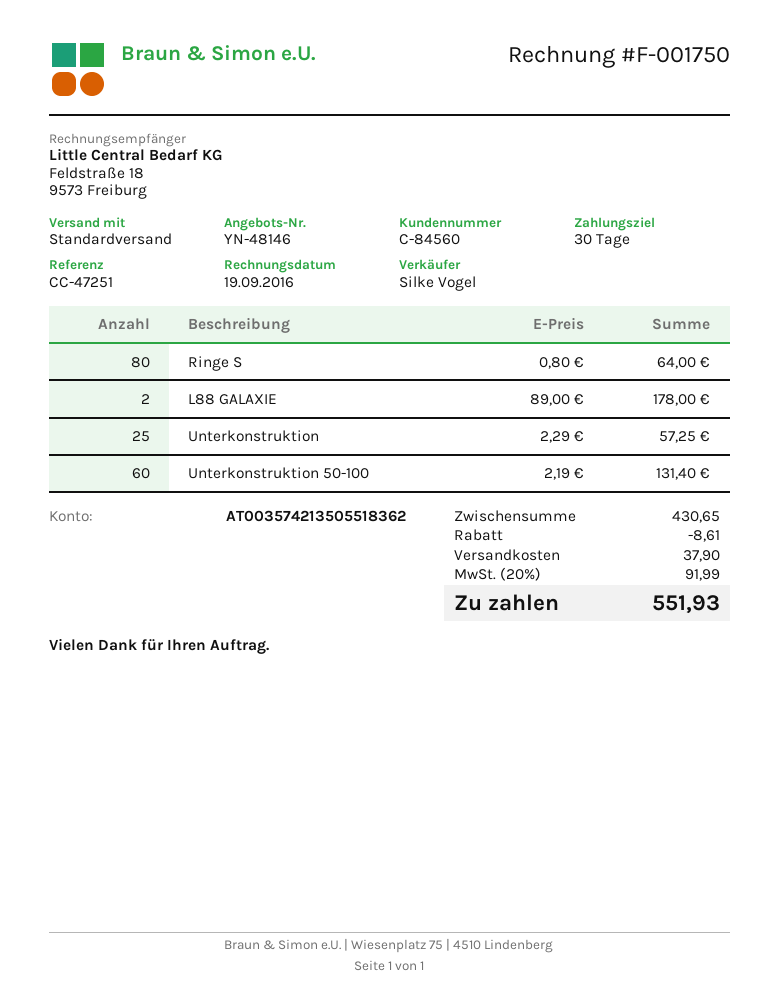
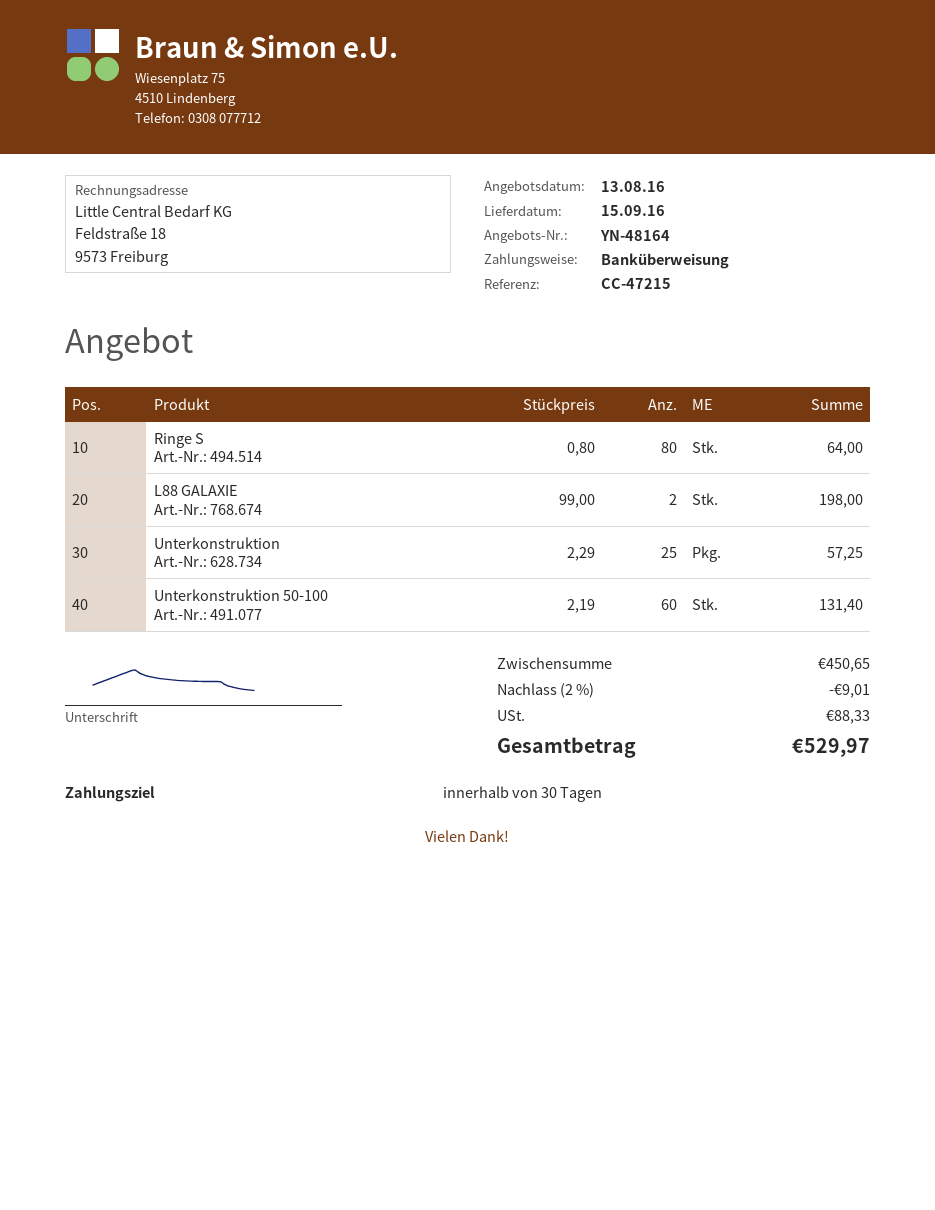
quote number: YN-48146 -> YN-48164
reference: CC-47251 -> CC-47215
L88 GALAXIE: 2 x 89.00 = 178.00 -> 2 x 99.00 = 198.00
subtotal: 430.65 -> 450.65
discount: 8.61 -> 9.01
shipping: 37.90 -> none
tax: 91.99 -> 88.33
total: 551.93 -> 529.97

